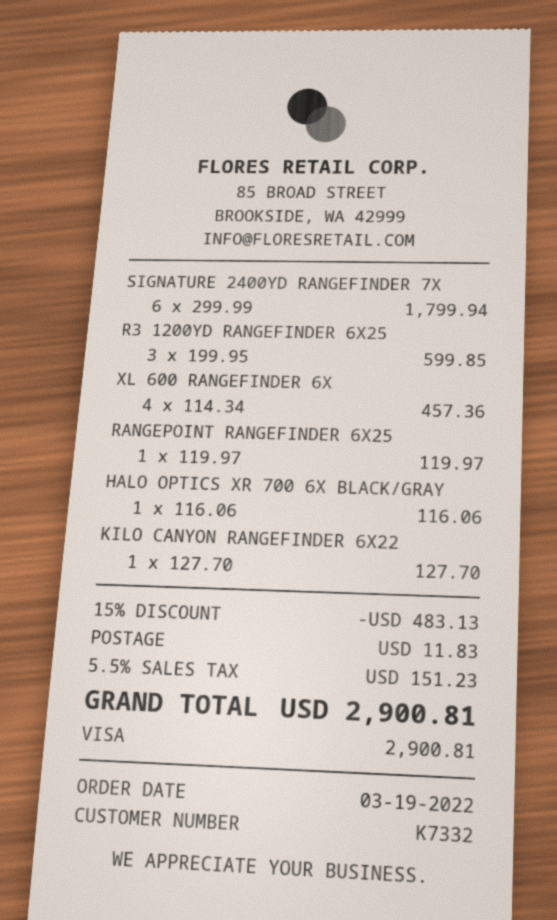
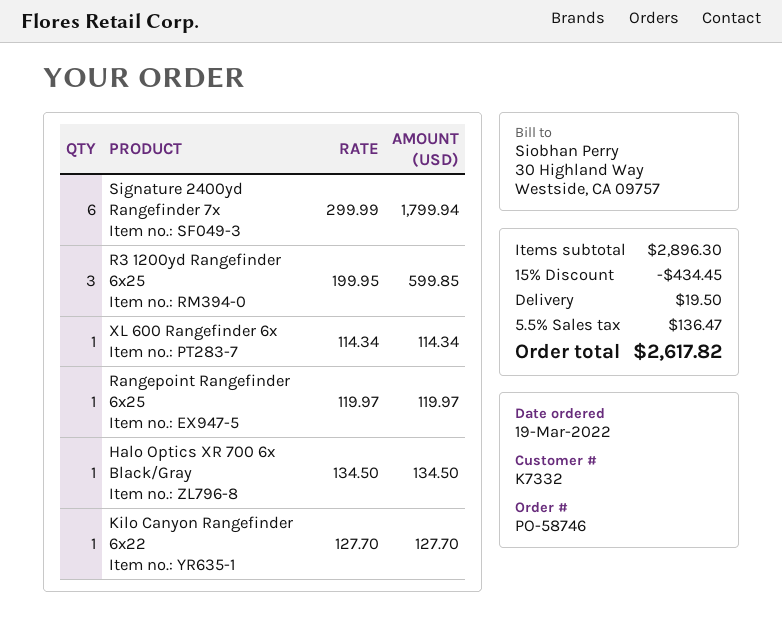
XL 600 RANGEFINDER 6X: 4 x 114.34 = 457.36 -> 1 x 114.34 = 114.34
HALO OPTICS XR 700 6X BLACK/GRAY: 1 x 116.06 = 116.06 -> 1 x 134.50 = 134.50
discount: 15% = 483.13 -> 15% = 434.45
shipping: 11.83 -> 19.50
tax: 5.5% = 151.23 -> 5.5% = 136.47
total: 2900.81 -> 2617.82

